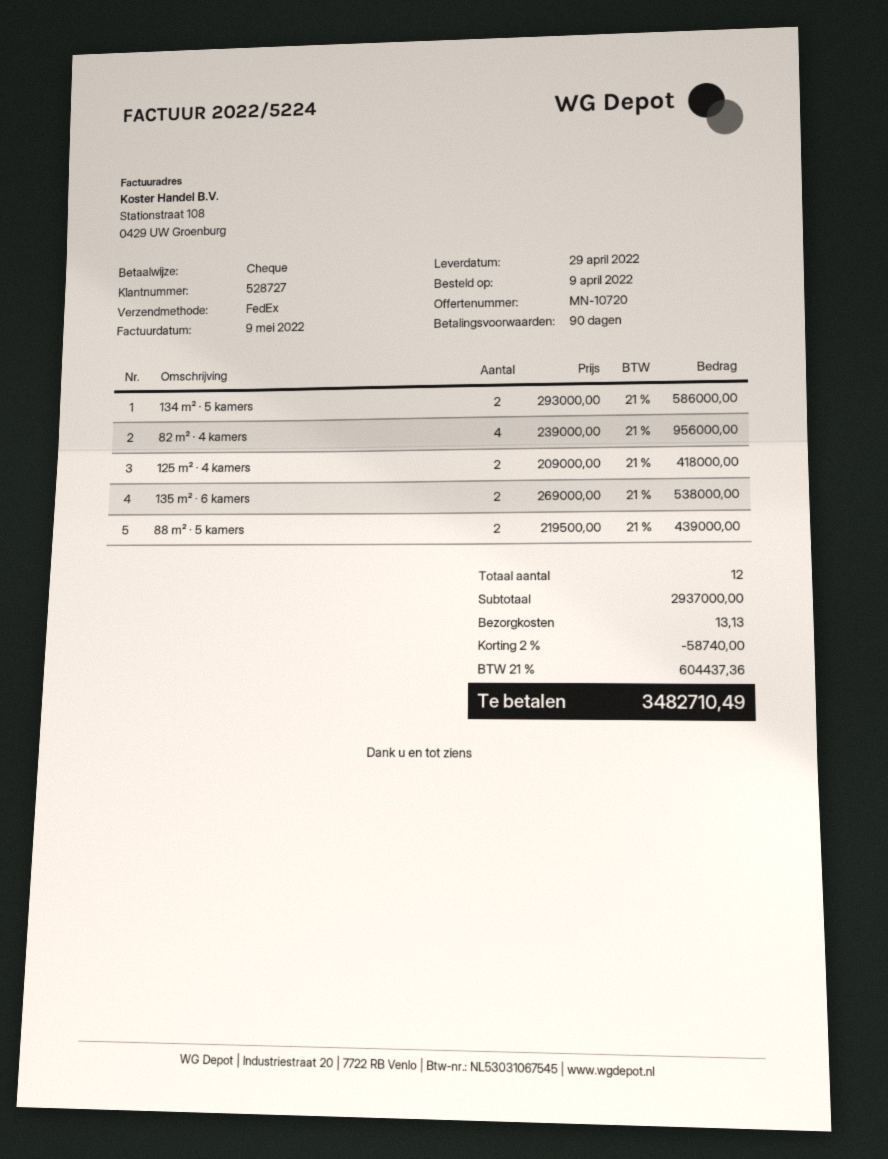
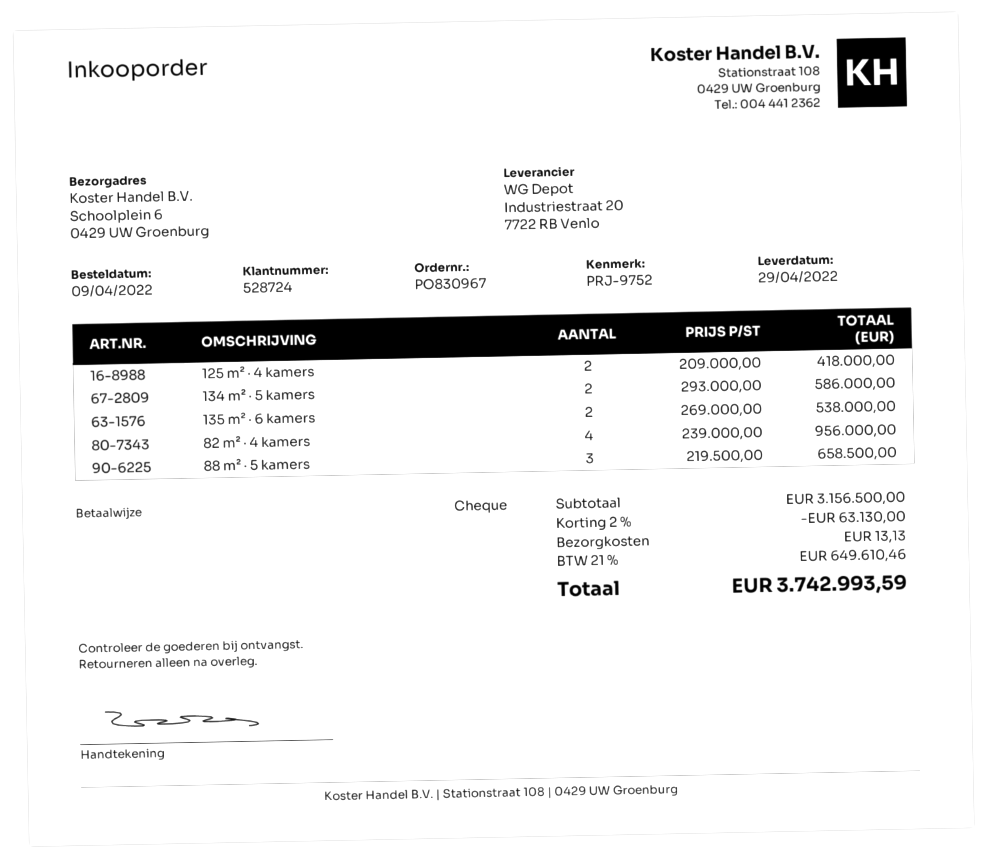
customer number: 528727 -> 528724
88 m² · 5 kamers: 2 x 219500.00 = 439000.00 -> 3 x 219500.00 = 658500.00
subtotal: 2937000.00 -> 3156500.00
discount: 2% = 58740.00 -> 2% = 63130.00
tax: 21% = 604437.36 -> 21% = 649610.46
total: 3482710.49 -> 3742993.59

